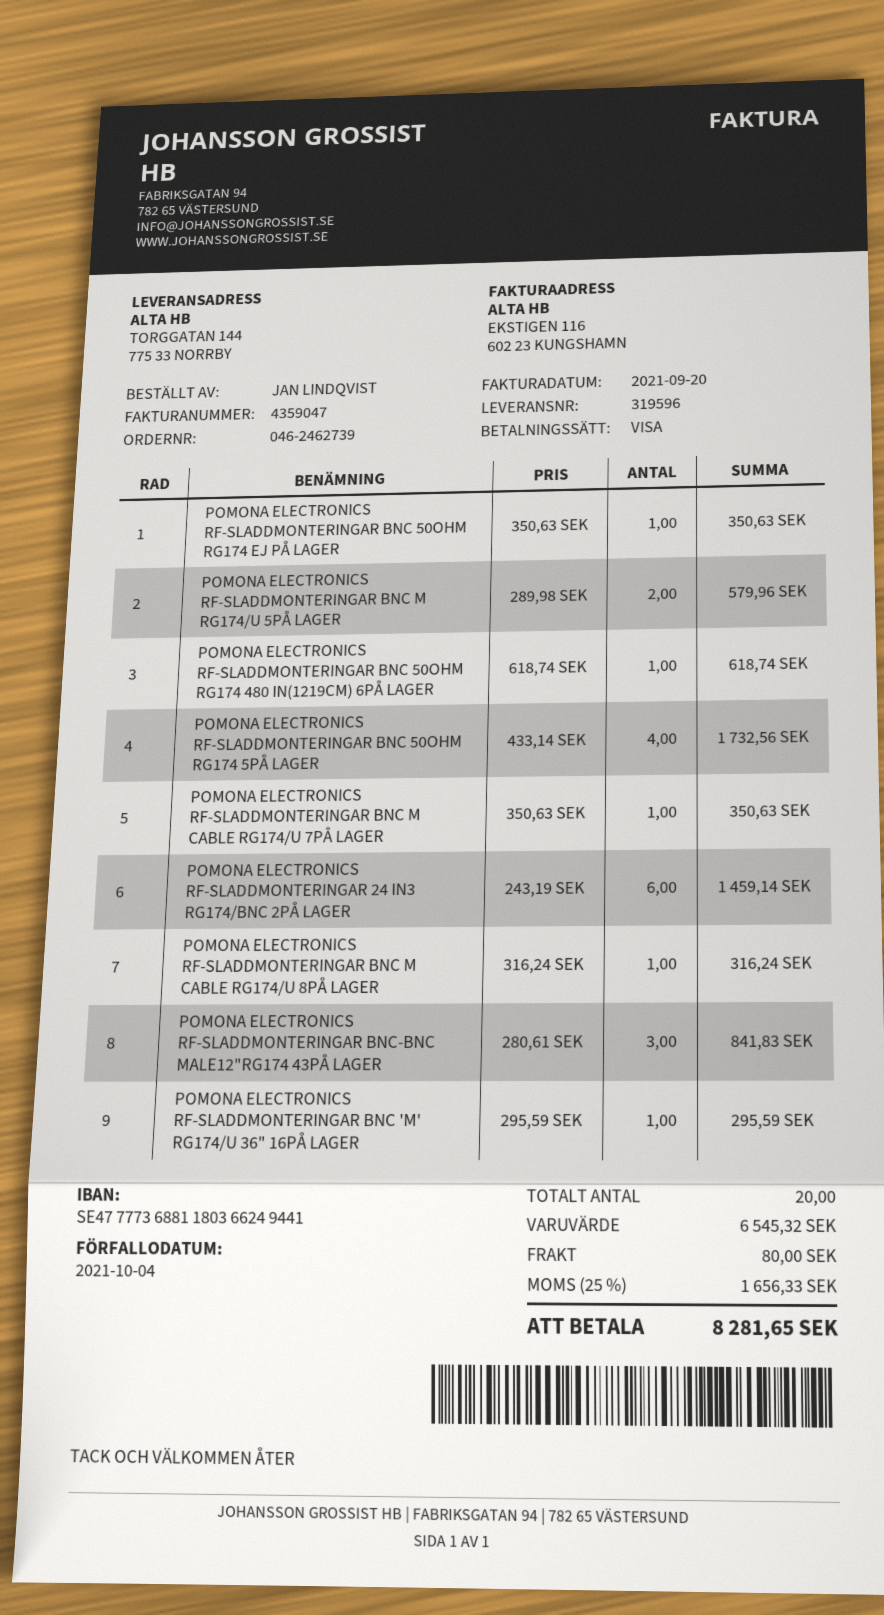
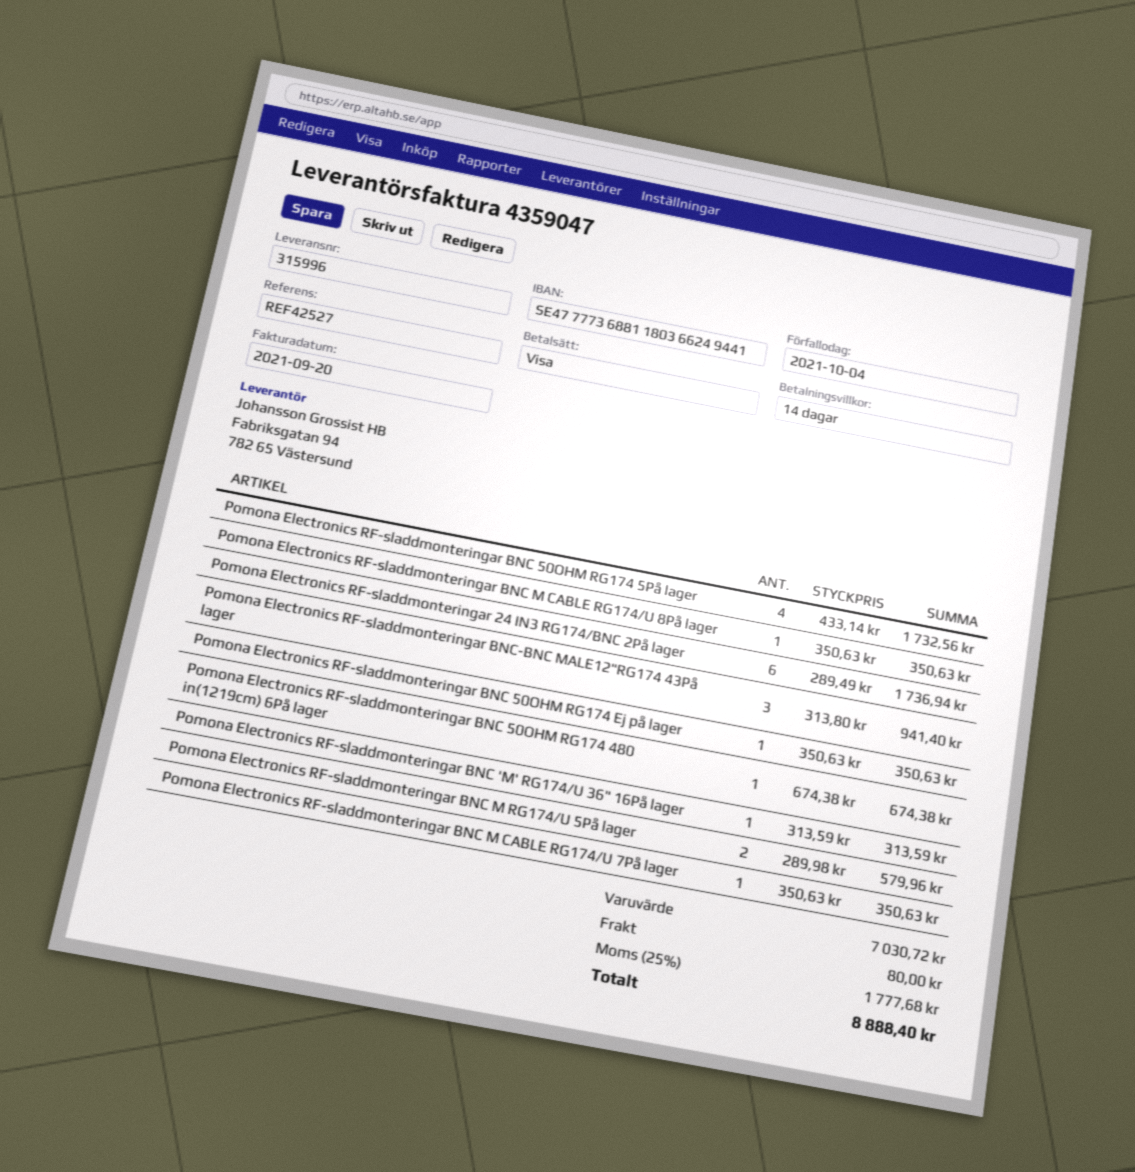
delivery note number: 319596 -> 315996
POMONA ELECTRONICS RF-SLADDMONTERINGAR BNC 50OHM RG174 480 IN(1219CM) 6PÅ LAGER: 1 x 618.74 = 618.74 -> 1 x 674.38 = 674.38
POMONA ELECTRONICS RF-SLADDMONTERINGAR 24 IN3 RG174/BNC 2PÅ LAGER: 6 x 243.19 = 1459.14 -> 6 x 289.49 = 1736.94
POMONA ELECTRONICS RF-SLADDMONTERINGAR BNC M CABLE RG174/U 8PÅ LAGER: 1 x 316.24 = 316.24 -> 1 x 350.63 = 350.63
POMONA ELECTRONICS RF-SLADDMONTERINGAR BNC-BNC MALE12"RG174 43PÅ LAGER: 3 x 280.61 = 841.83 -> 3 x 313.80 = 941.40
POMONA ELECTRONICS RF-SLADDMONTERINGAR BNC 'M' RG174/U 36" 16PÅ LAGER: 1 x 295.59 = 295.59 -> 1 x 313.59 = 313.59
subtotal: 6545.32 -> 7030.72
tax: 25% = 1656.33 -> 25% = 1777.68
total: 8281.65 -> 8888.40

